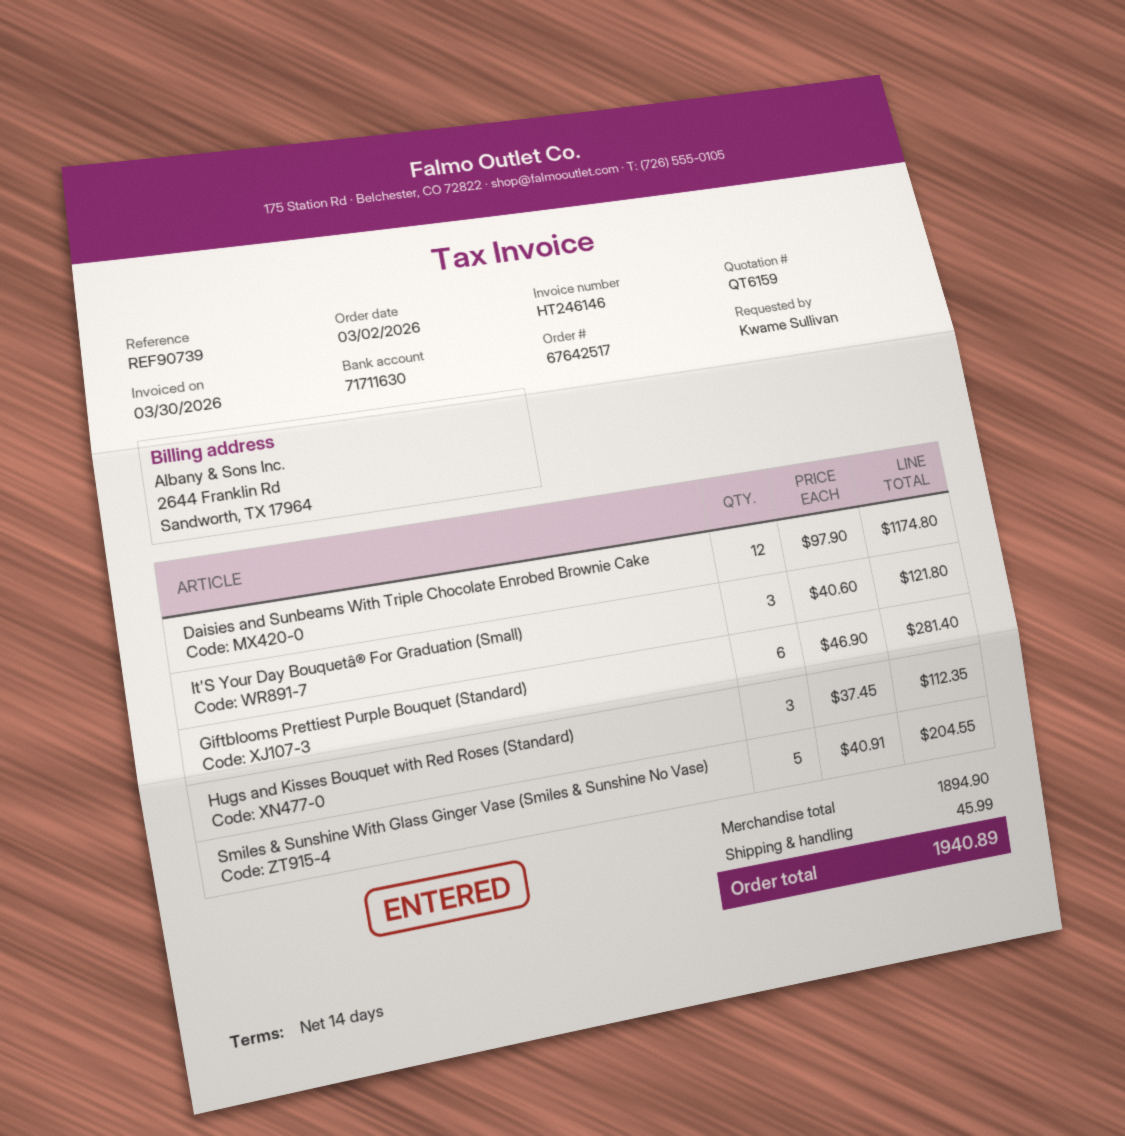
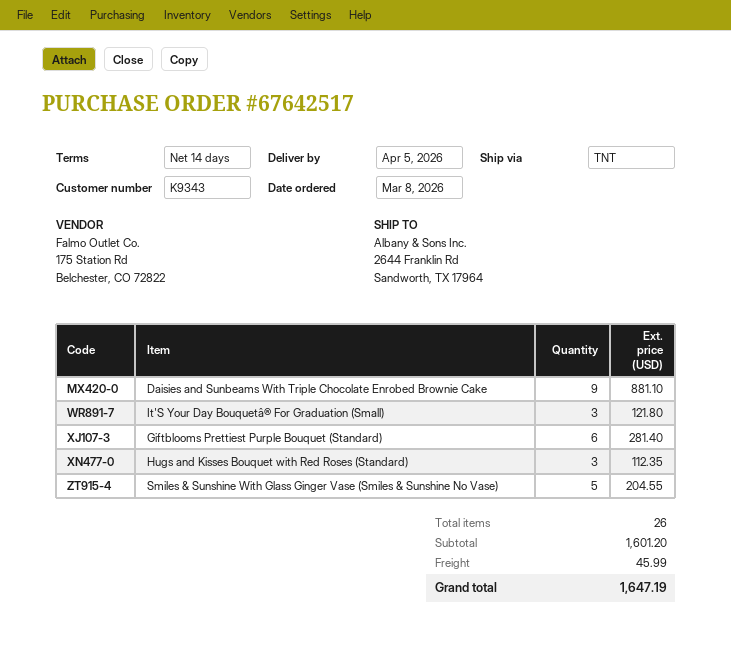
order date: 2026-03-02 -> 2026-03-08
Daisies and Sunbeams With Triple Chocolate Enrobed Brownie Cake: 12 for 1174.80 -> 9 for 881.10
subtotal: 1894.90 -> 1601.20
total: 1940.89 -> 1647.19

